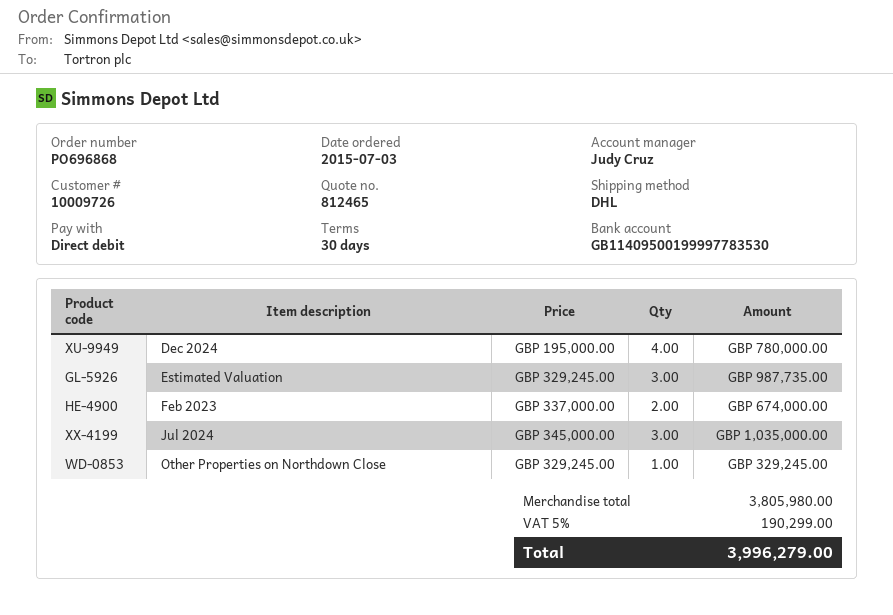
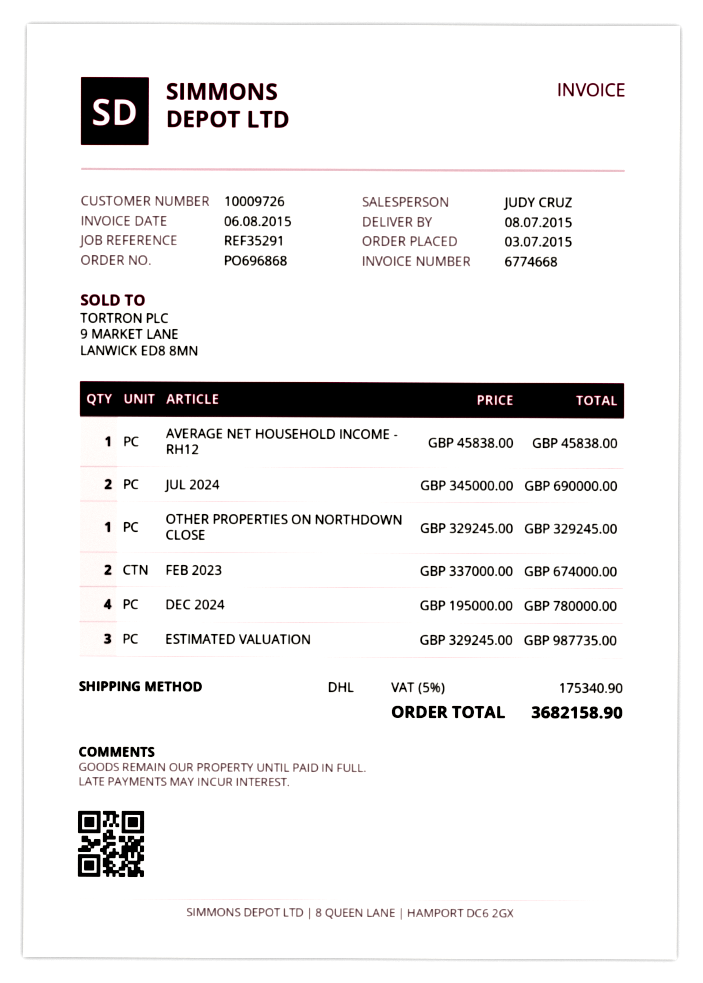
Jul 2024: 3 x 345000.00 = 1035000.00 -> 2 x 345000.00 = 690000.00
AVERAGE NET HOUSEHOLD INCOME - RH12: none -> 1 x 45838.00 = 45838.00
tax: 5% = 190299.00 -> 5% = 175340.90
total: 3996279.00 -> 3682158.90

